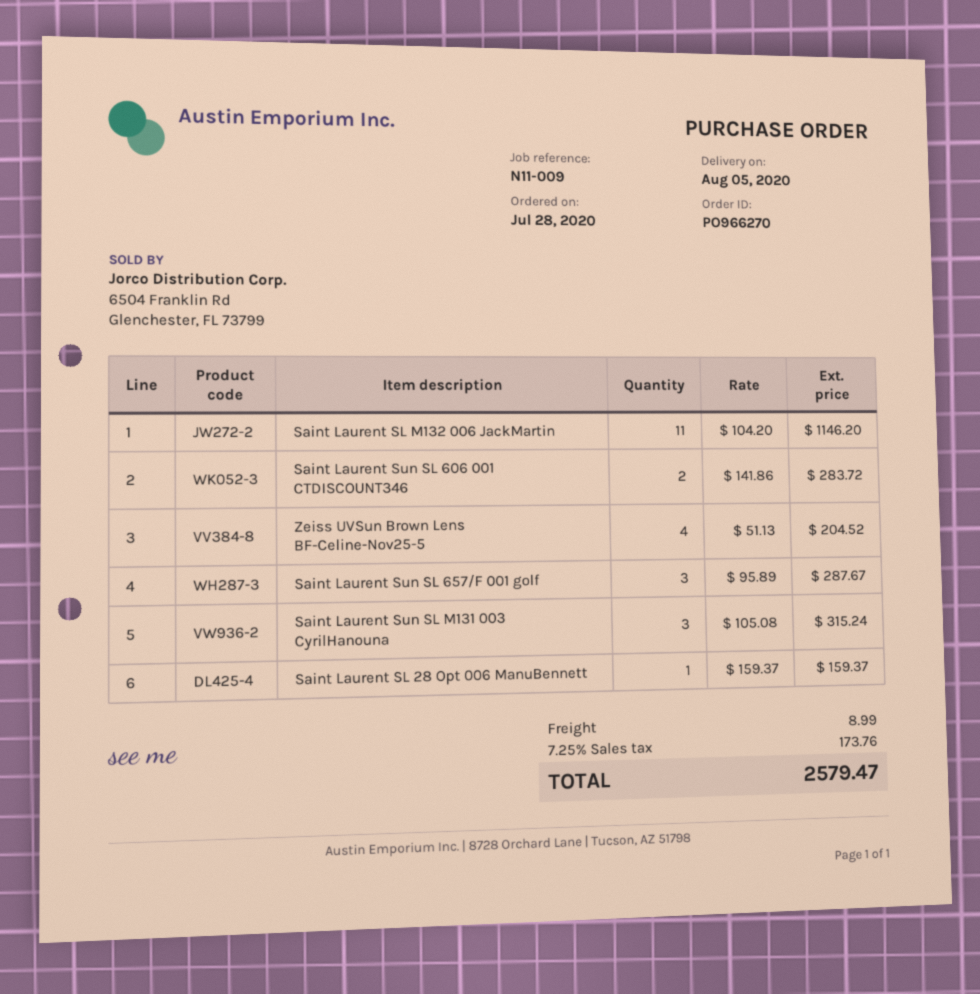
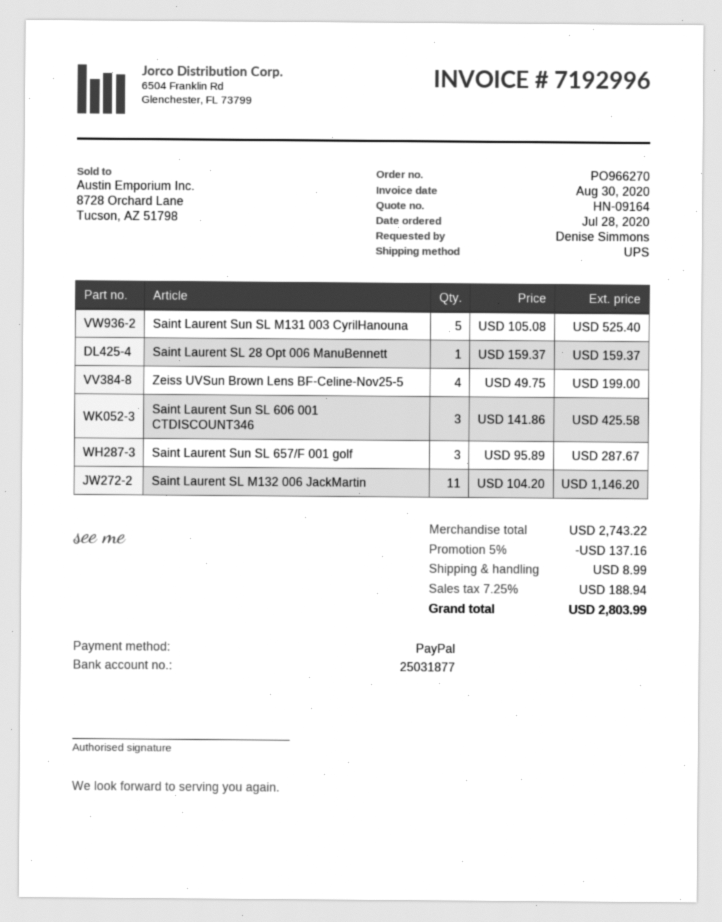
Saint Laurent Sun SL 606 001 CTDISCOUNT346: 2 x 141.86 = 283.72 -> 3 x 141.86 = 425.58
Zeiss UVSun Brown Lens BF-Celine-Nov25-5: 4 x 51.13 = 204.52 -> 4 x 49.75 = 199.00
Saint Laurent Sun SL M131 003 CyrilHanouna: 3 x 105.08 = 315.24 -> 5 x 105.08 = 525.40
discount: none -> 5% = 137.16
tax: 7.25% = 173.76 -> 7.25% = 188.94
total: 2579.47 -> 2803.99

